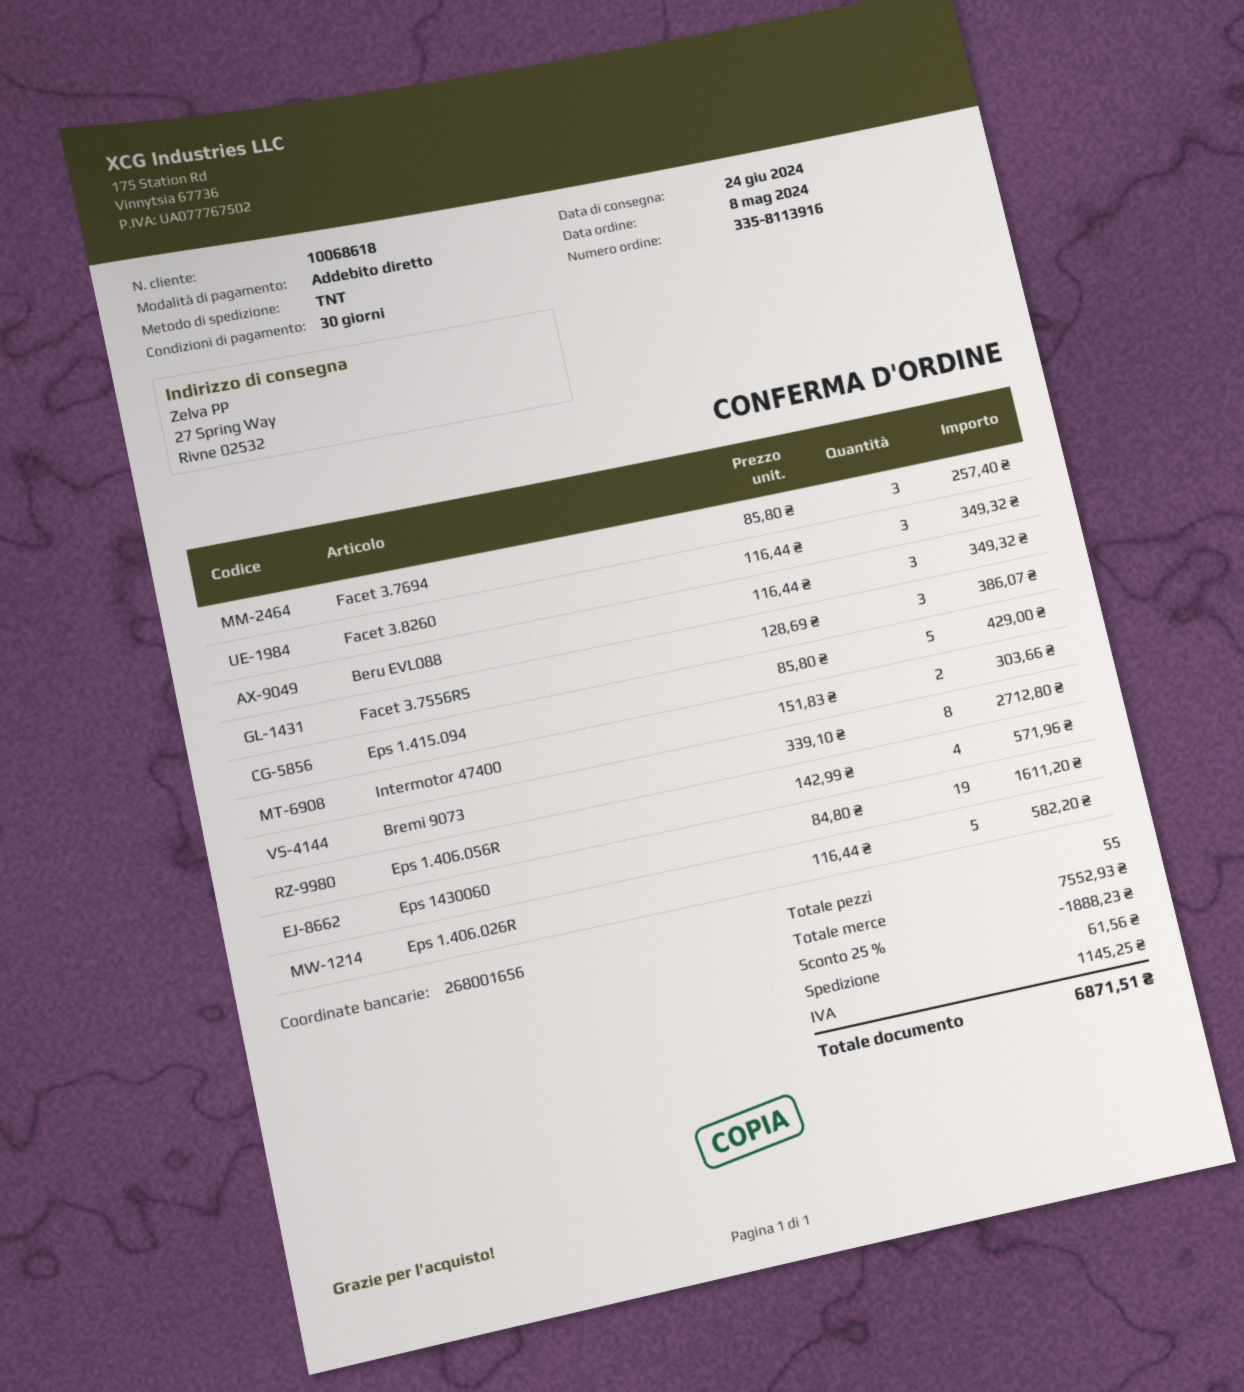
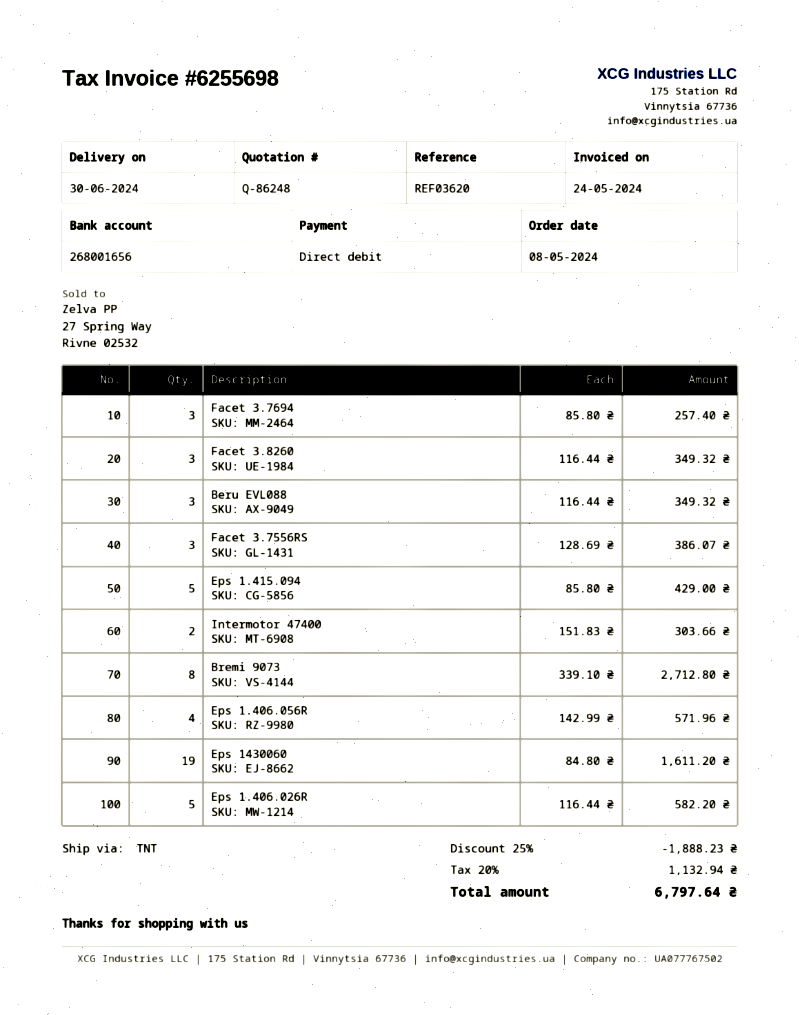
delivery date: 2024-06-24 -> 2024-06-30
shipping: 61.56 -> none
tax: 1145.25 -> 1132.94
total: 6871.51 -> 6797.64

